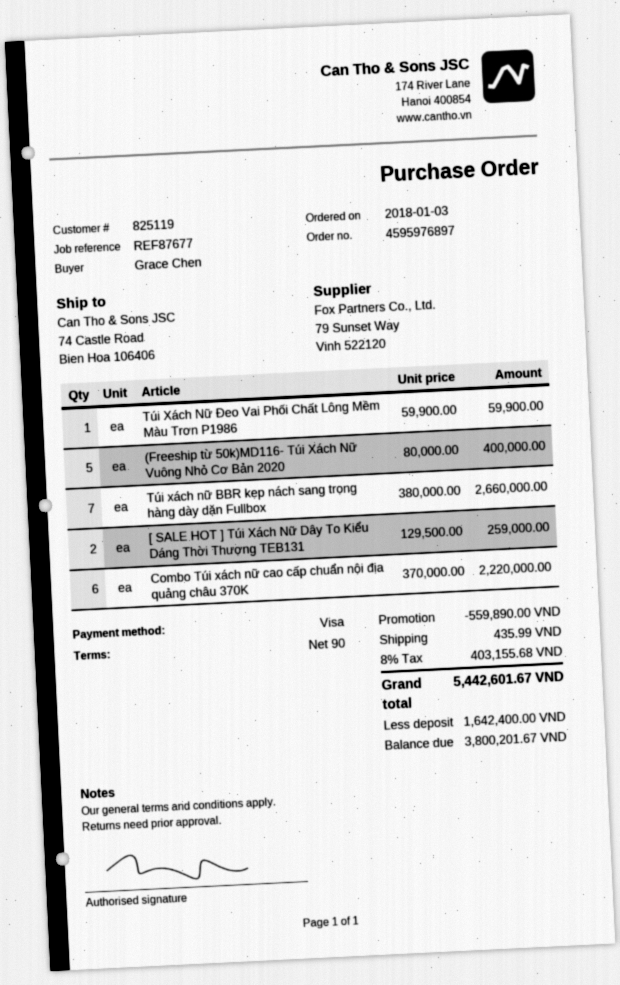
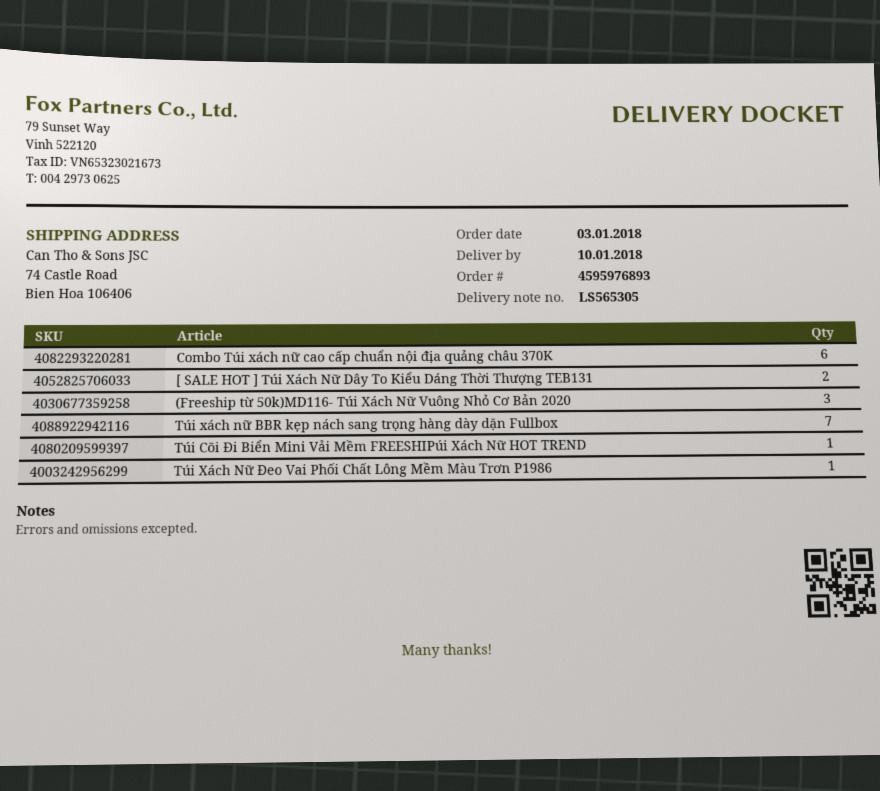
order number: 4595976897 -> 4595976893
(Freeship từ 50k)MD116- Túi Xách Nữ Vuông Nhỏ Cơ Bản 2020: 5 -> 3
Túi Cõi Đi Biển Mini Vải Mềm FREESHIPúi Xách Nữ HOT TREND: none -> 1

